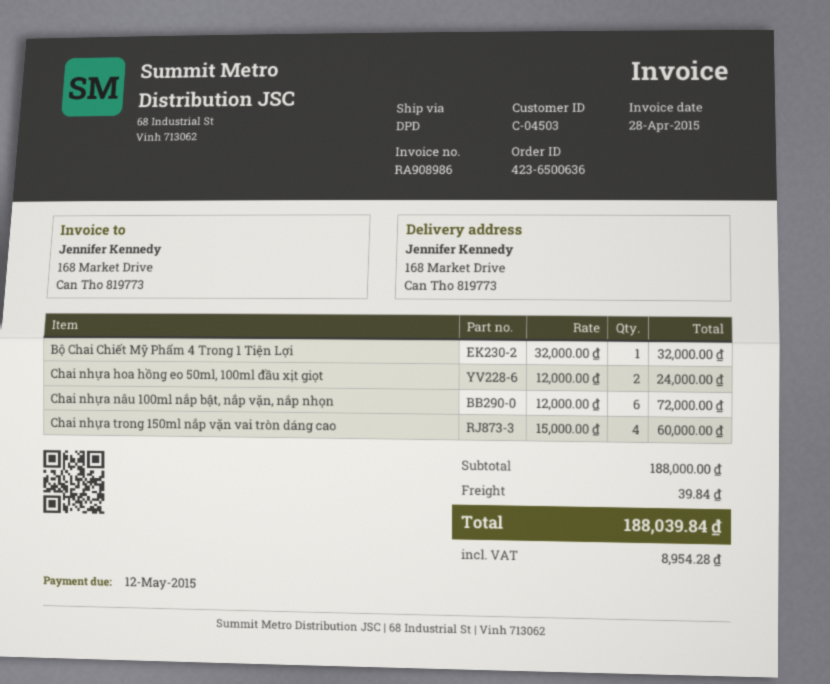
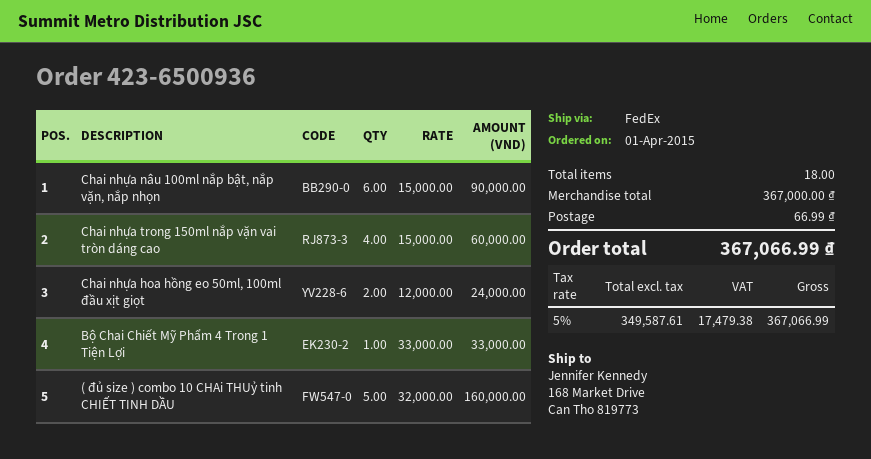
order number: 423-6500636 -> 423-6500936
shipping method: DPD -> FedEx
Bộ Chai Chiết Mỹ Phẩm 4 Trong 1 Tiện Lợi: 1 x 32000.00 = 32000.00 -> 1 x 33000.00 = 33000.00
Chai nhựa nâu 100ml nắp bật, nắp vặn, nắp nhọn: 6 x 12000.00 = 72000.00 -> 6 x 15000.00 = 90000.00
( đủ size ) combo 10 CHAi THUỷ tinh CHIẾT TINH DẦU: none -> 5 x 32000.00 = 160000.00
subtotal: 188000.00 -> 367000.00
shipping: 39.84 -> 66.99
tax: 8954.28 -> 17479.38
total: 188039.84 -> 367066.99

